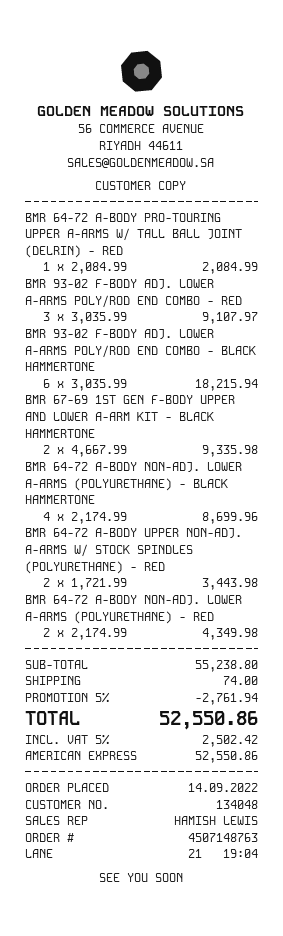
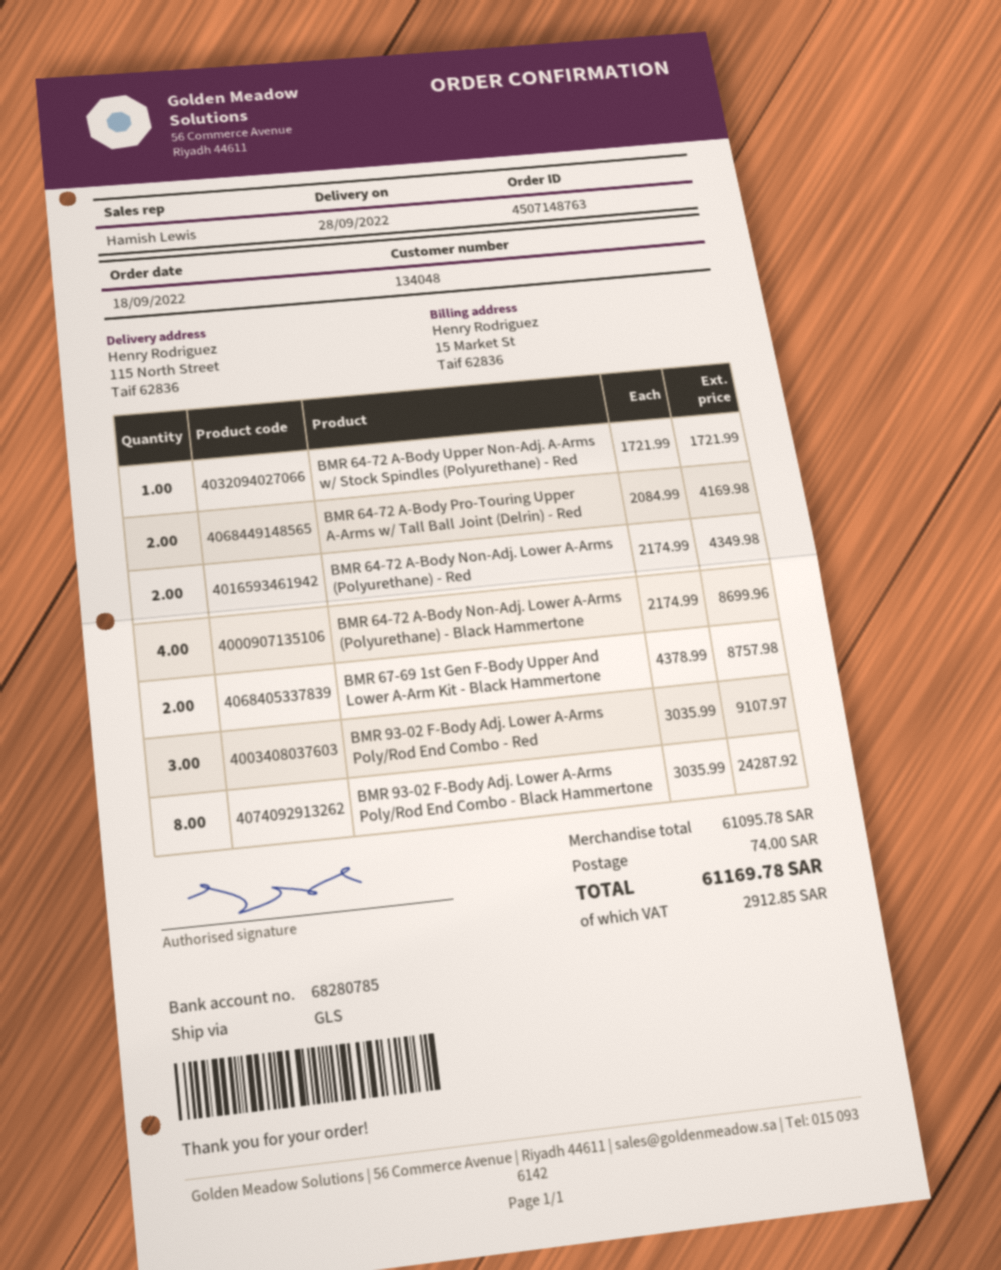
order date: 2022-09-14 -> 2022-09-18
BMR 64-72 A-BODY PRO-TOURING UPPER A-ARMS W/ TALL BALL JOINT (DELRIN) - RED: 1 x 2084.99 = 2084.99 -> 2 x 2084.99 = 4169.98
BMR 93-02 F-BODY ADJ. LOWER A-ARMS POLY/ROD END COMBO - BLACK HAMMERTONE: 6 x 3035.99 = 18215.94 -> 8 x 3035.99 = 24287.92
BMR 67-69 1ST GEN F-BODY UPPER AND LOWER A-ARM KIT - BLACK HAMMERTONE: 2 x 4667.99 = 9335.98 -> 2 x 4378.99 = 8757.98
BMR 64-72 A-BODY UPPER NON-ADJ. A-ARMS W/ STOCK SPINDLES (POLYURETHANE) - RED: 2 x 1721.99 = 3443.98 -> 1 x 1721.99 = 1721.99
subtotal: 55238.80 -> 61095.78
discount: 5% = 2761.94 -> none
tax: 2502.42 -> 2912.85
total: 52550.86 -> 61169.78

